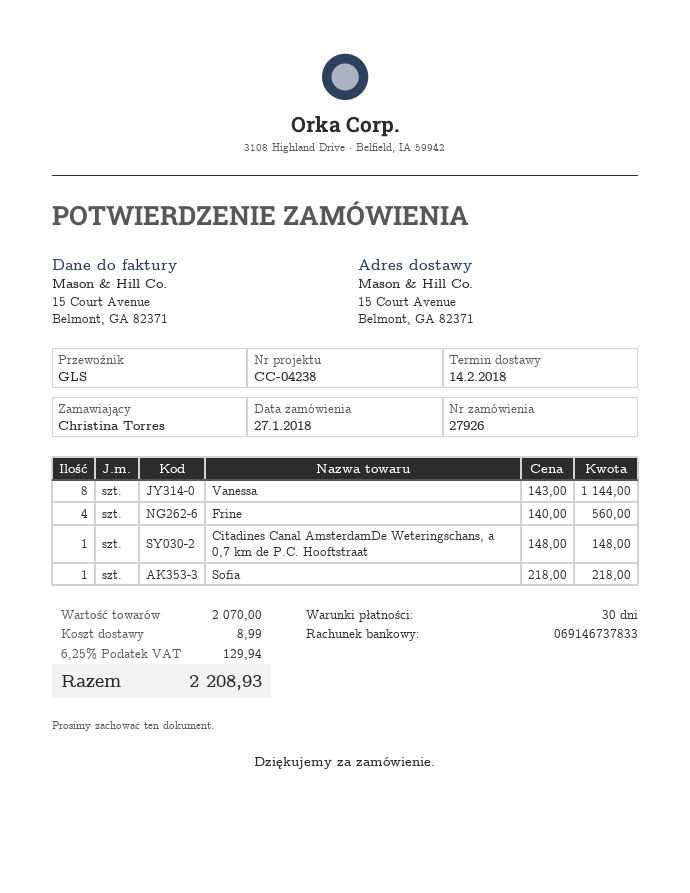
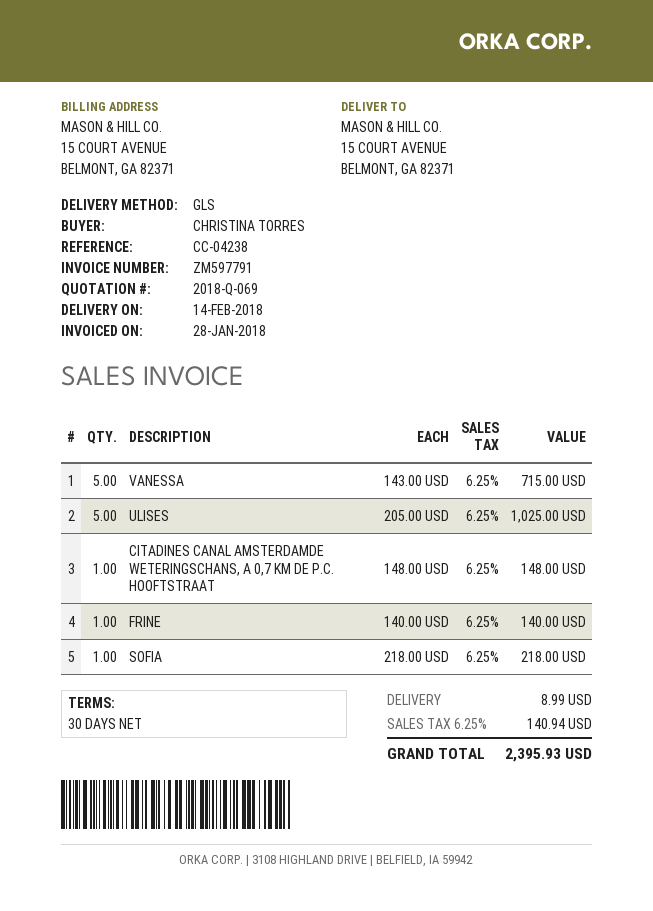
Vanessa: 8 x 143.00 = 1144.00 -> 5 x 143.00 = 715.00
Frine: 4 x 140.00 = 560.00 -> 1 x 140.00 = 140.00
ULISES: none -> 5 x 205.00 = 1025.00
tax: 6.25% = 129.94 -> 6.25% = 140.94
total: 2208.93 -> 2395.93

